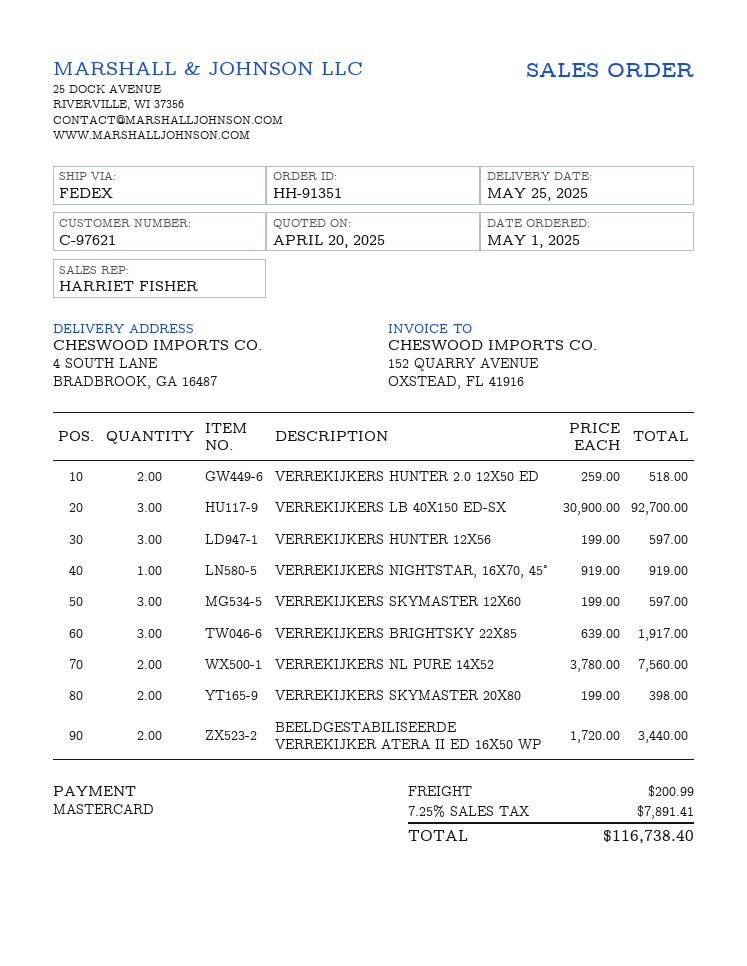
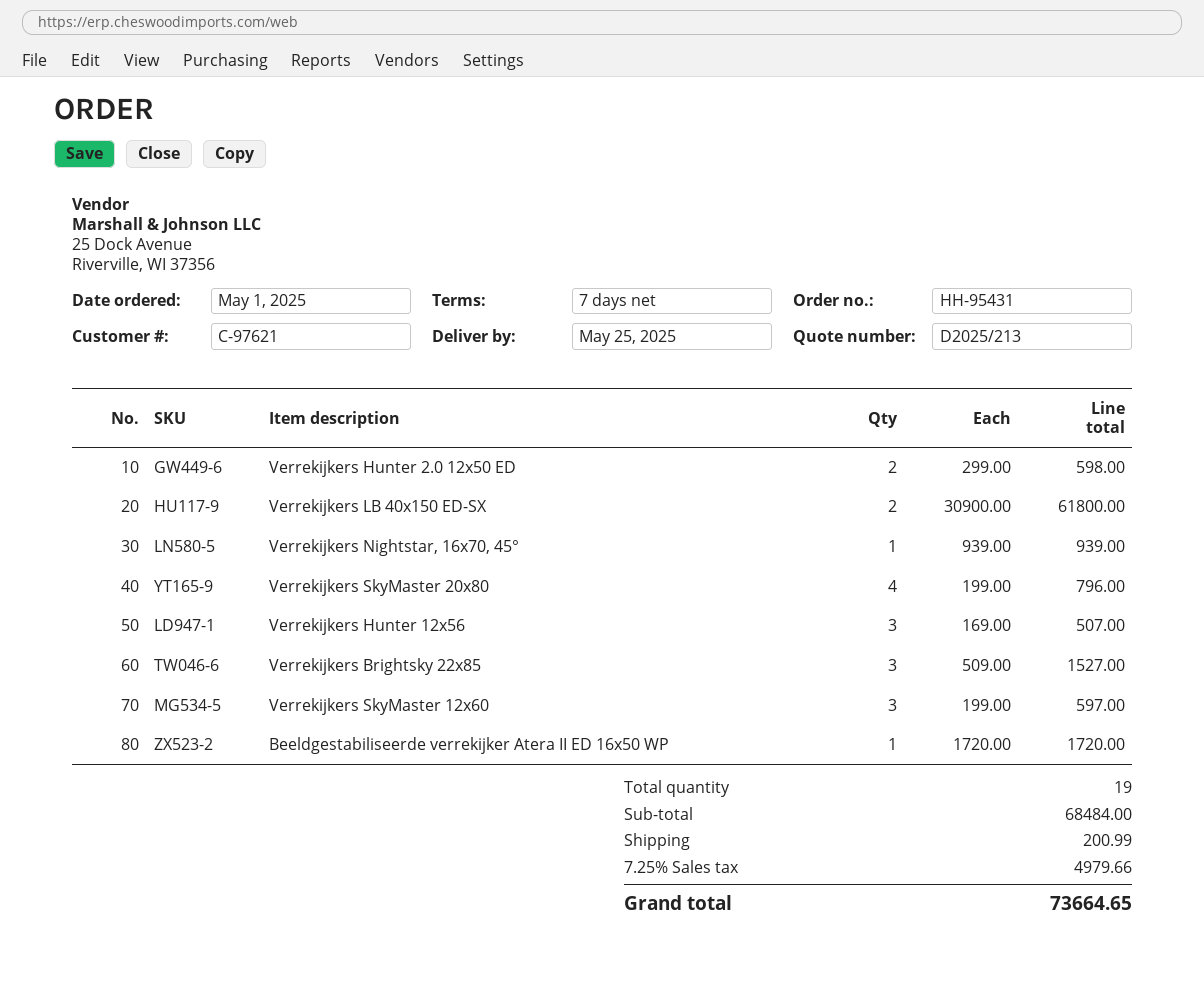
order number: HH-91351 -> HH-95431
VERREKIJKERS HUNTER 2.0 12X50 ED: 2 x 259.00 = 518.00 -> 2 x 299.00 = 598.00
VERREKIJKERS LB 40X150 ED-SX: 3 x 30900.00 = 92700.00 -> 2 x 30900.00 = 61800.00
VERREKIJKERS HUNTER 12X56: 3 x 199.00 = 597.00 -> 3 x 169.00 = 507.00
VERREKIJKERS NIGHTSTAR, 16X70, 45°: 1 x 919.00 = 919.00 -> 1 x 939.00 = 939.00
VERREKIJKERS BRIGHTSKY 22X85: 3 x 639.00 = 1917.00 -> 3 x 509.00 = 1527.00
VERREKIJKERS NL PURE 14X52: 2 x 3780.00 = 7560.00 -> none
VERREKIJKERS SKYMASTER 20X80: 2 x 199.00 = 398.00 -> 4 x 199.00 = 796.00
BEELDGESTABILISEERDE VERREKIJKER ATERA II ED 16X50 WP: 2 x 1720.00 = 3440.00 -> 1 x 1720.00 = 1720.00
tax: 7.25% = 7891.41 -> 7.25% = 4979.66
total: 116738.40 -> 73664.65

